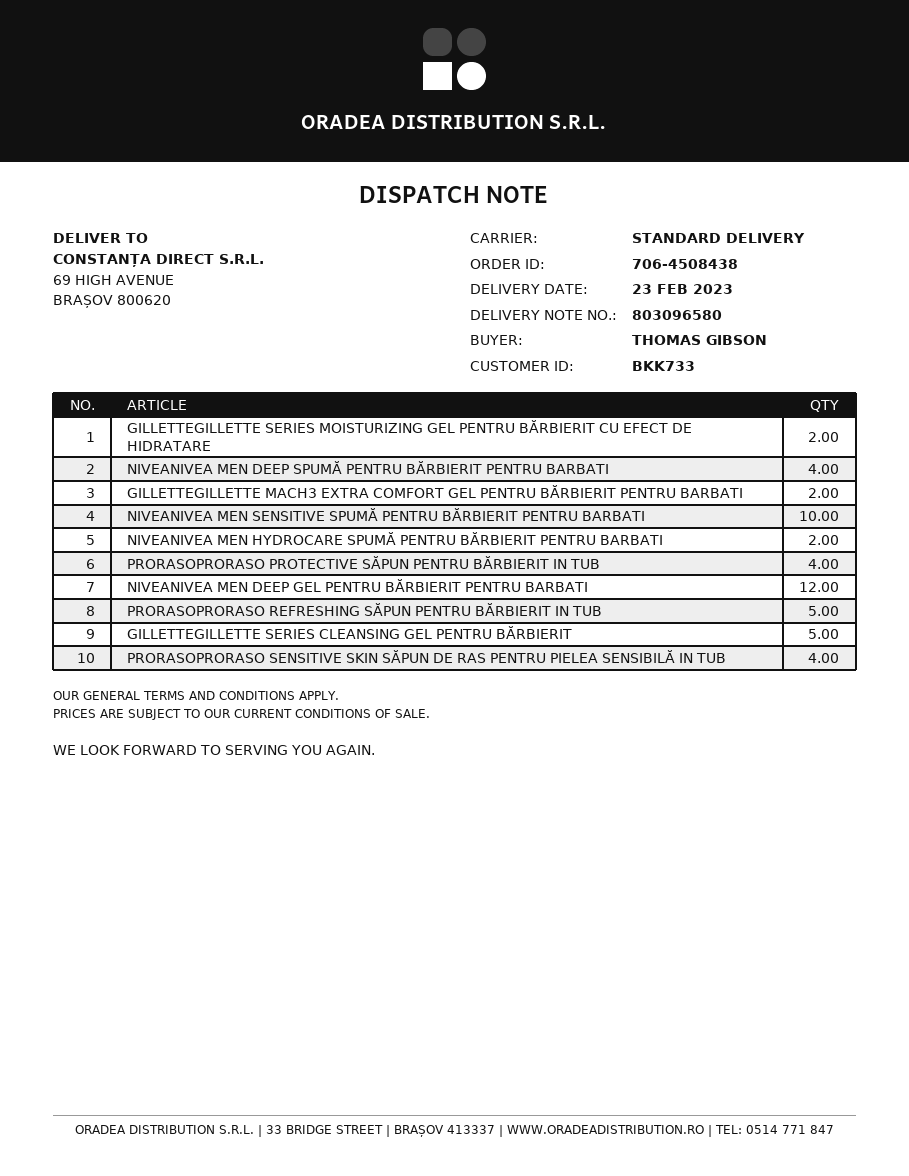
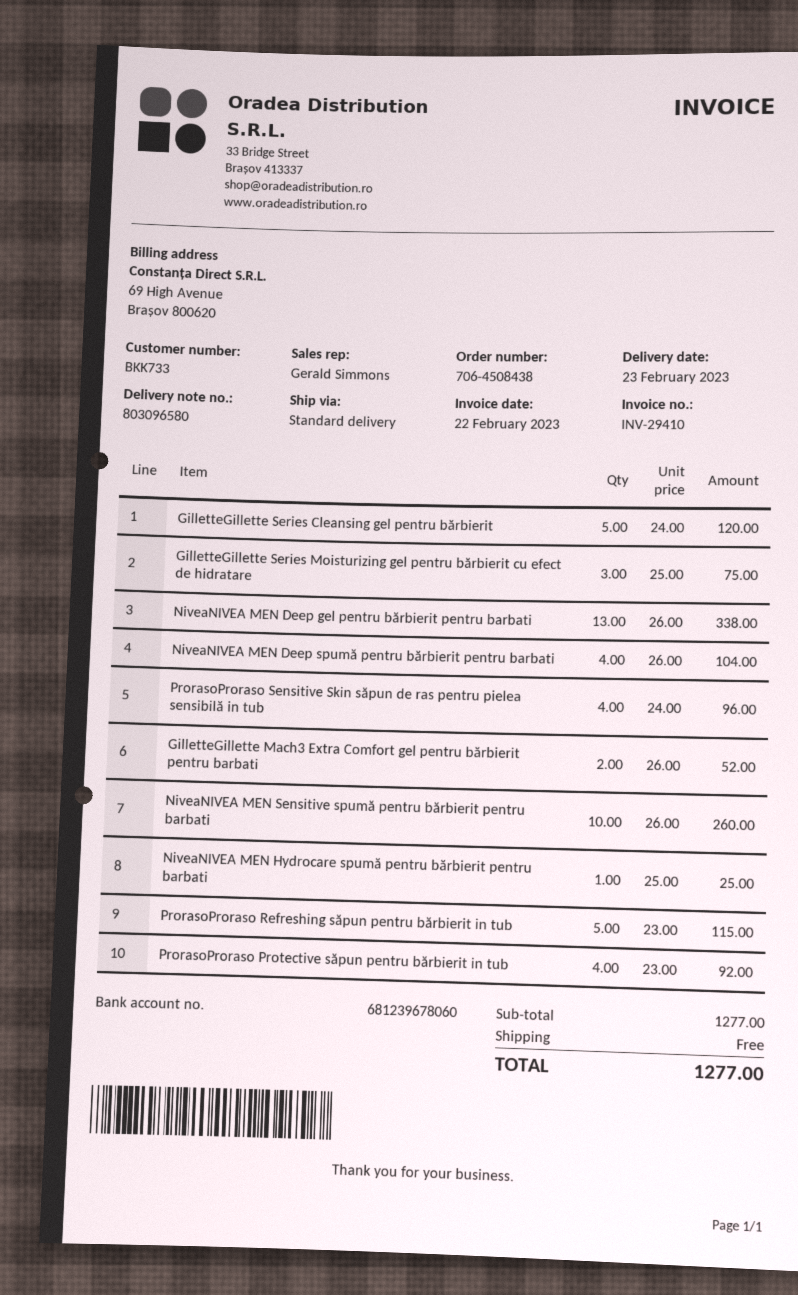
GILLETTEGILLETTE SERIES MOISTURIZING GEL PENTRU BĂRBIERIT CU EFECT DE HIDRATARE: 2 -> 3
NIVEANIVEA MEN HYDROCARE SPUMĂ PENTRU BĂRBIERIT PENTRU BARBATI: 2 -> 1
NIVEANIVEA MEN DEEP GEL PENTRU BĂRBIERIT PENTRU BARBATI: 12 -> 13

